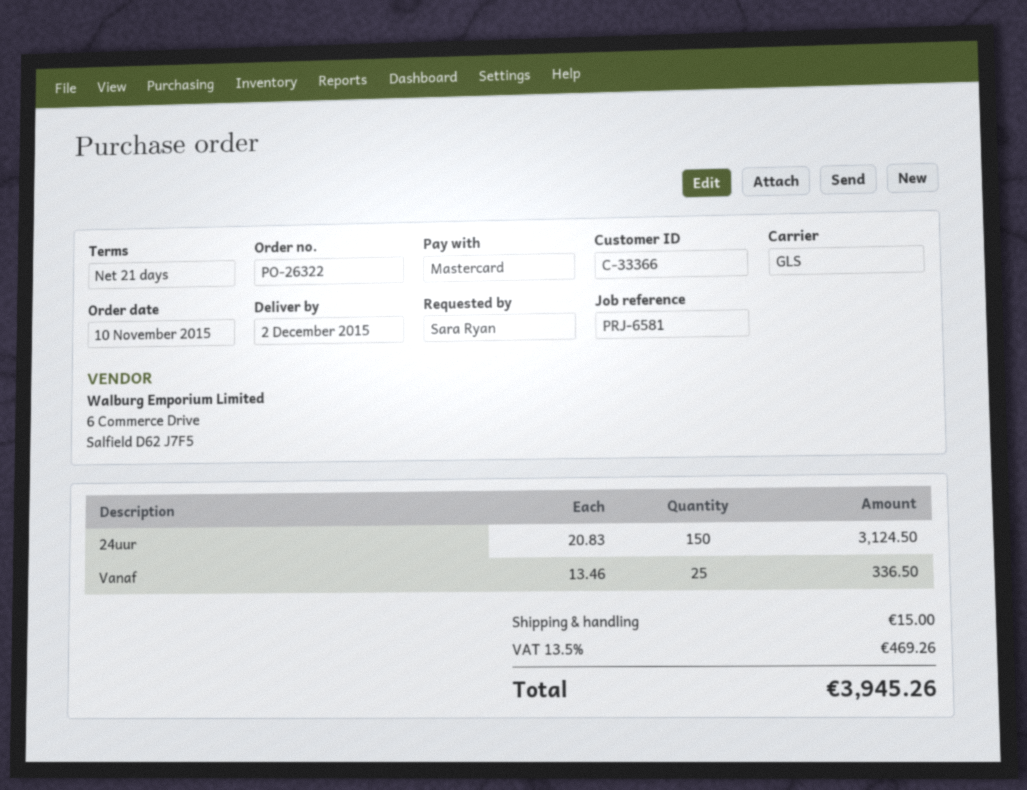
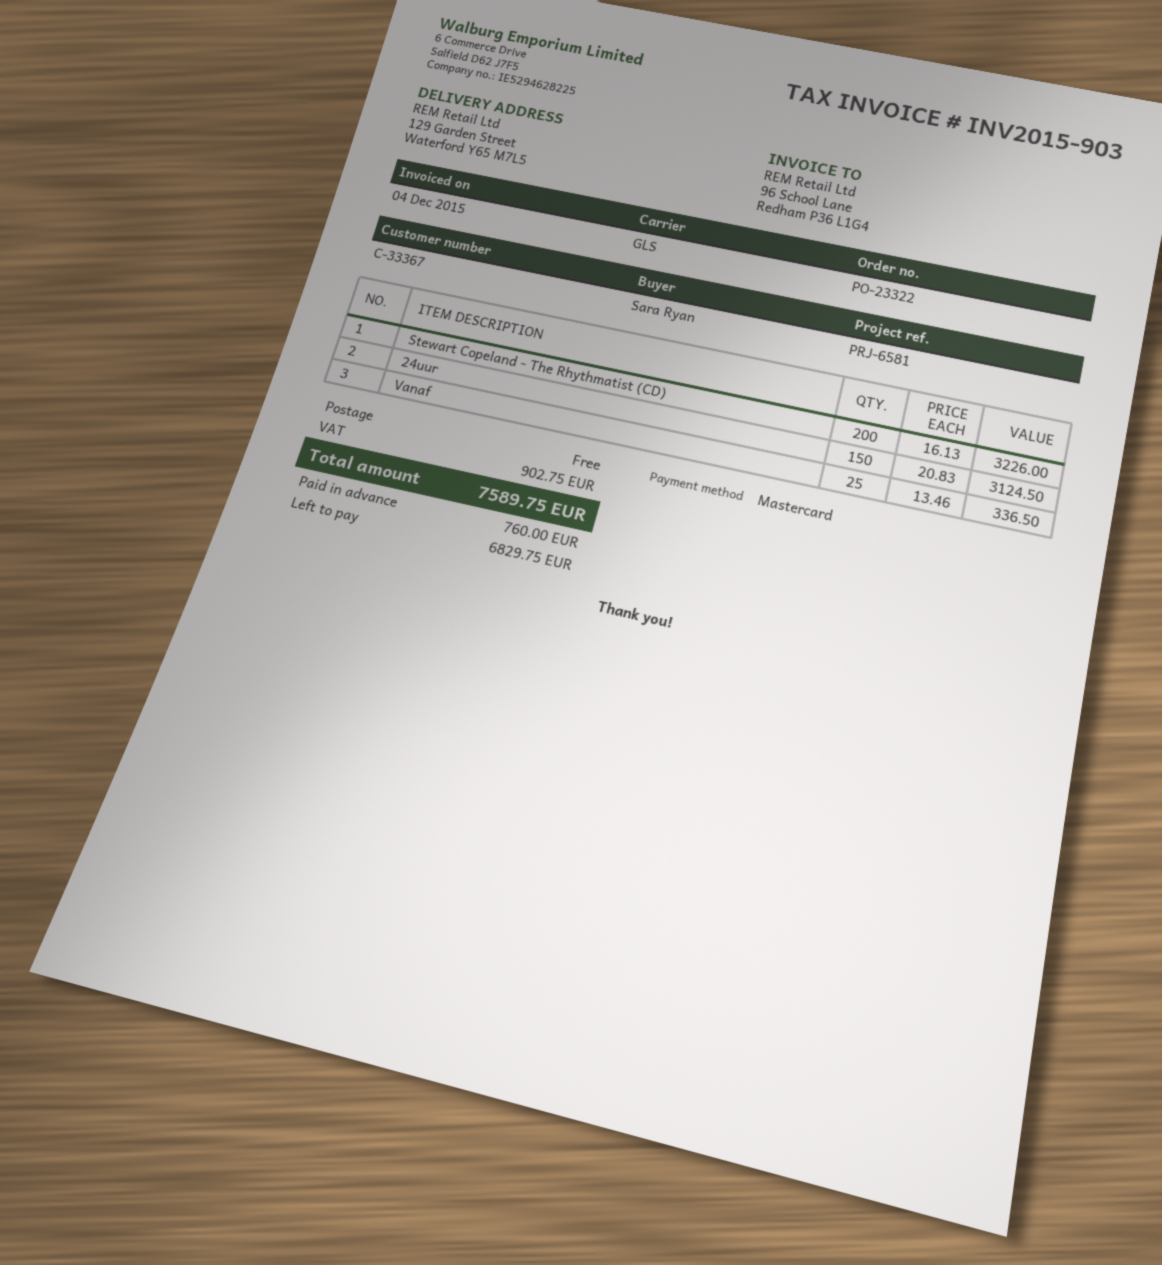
order number: PO-26322 -> PO-23322
customer number: C-33366 -> C-33367
Stewart Copeland - The Rhythmatist (CD): none -> 200 x 16.13 = 3226.00
shipping: 15.00 -> 0.00
tax: 469.26 -> 902.75
total: 3945.26 -> 7589.75

